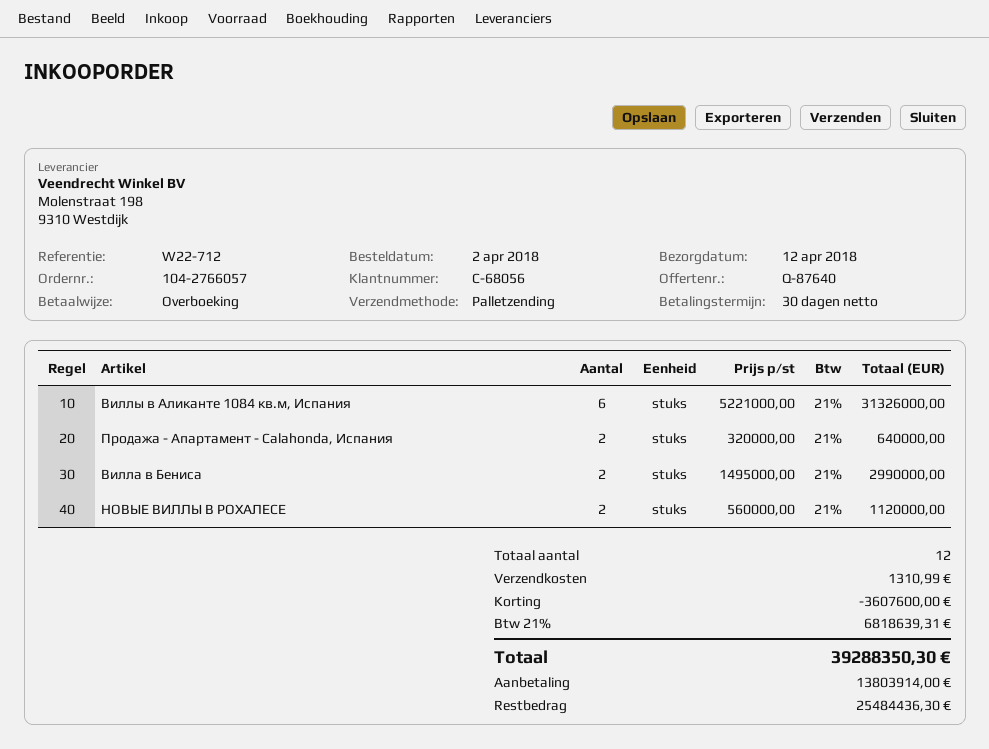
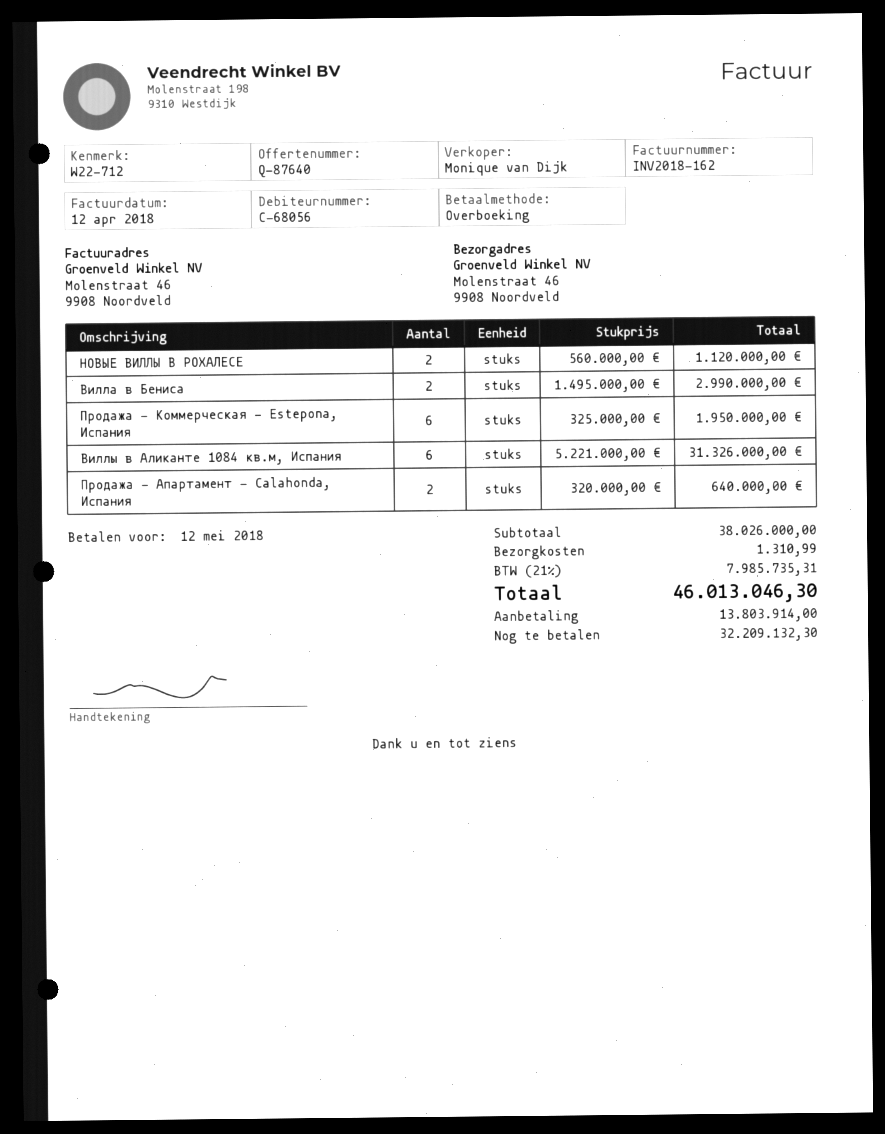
Продажа - Коммерческая - Estepona, Испания: none -> 6 x 325000.00 = 1950000.00
discount: 3607600.00 -> none
tax: 21% = 6818639.31 -> 21% = 7985735.31
total: 39288350.30 -> 46013046.30
balance: 25484436.30 -> 32209132.30

